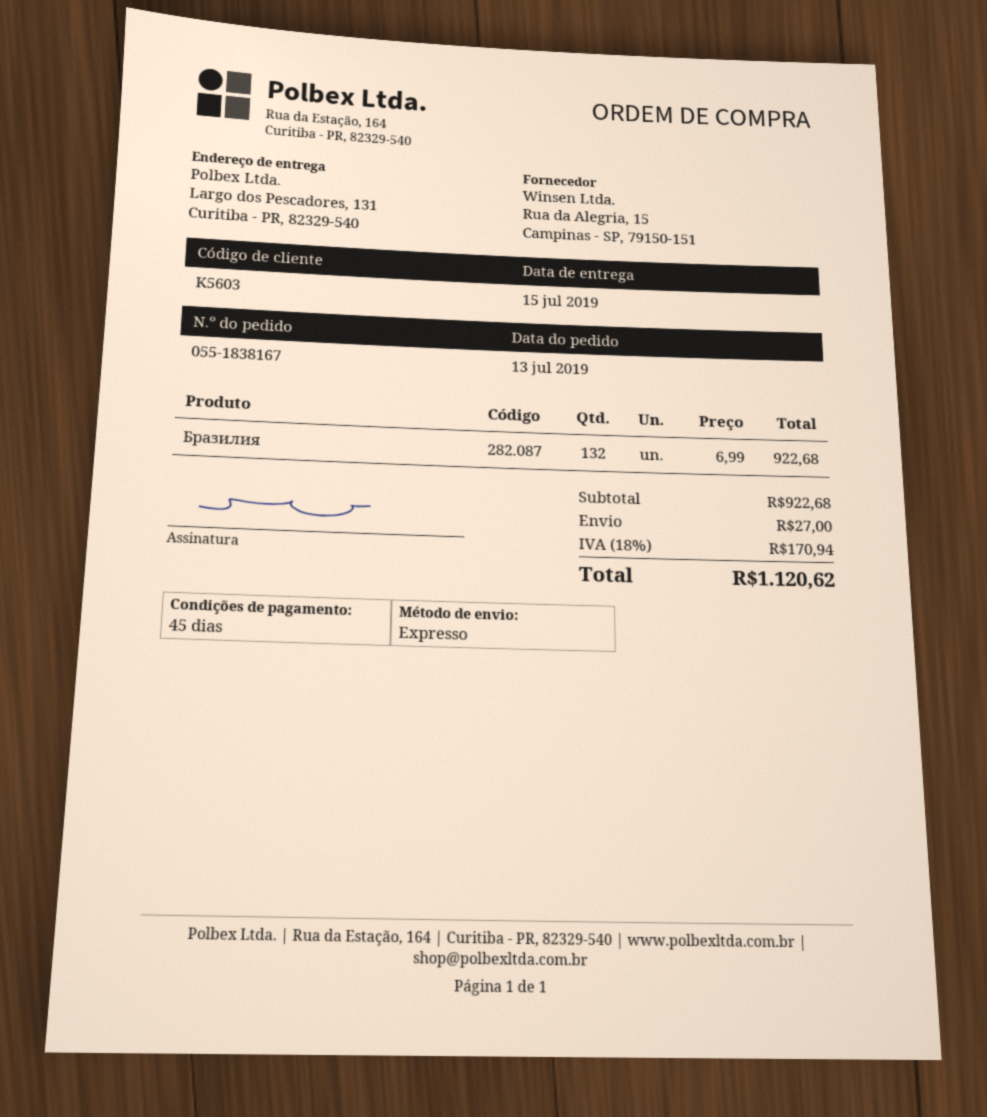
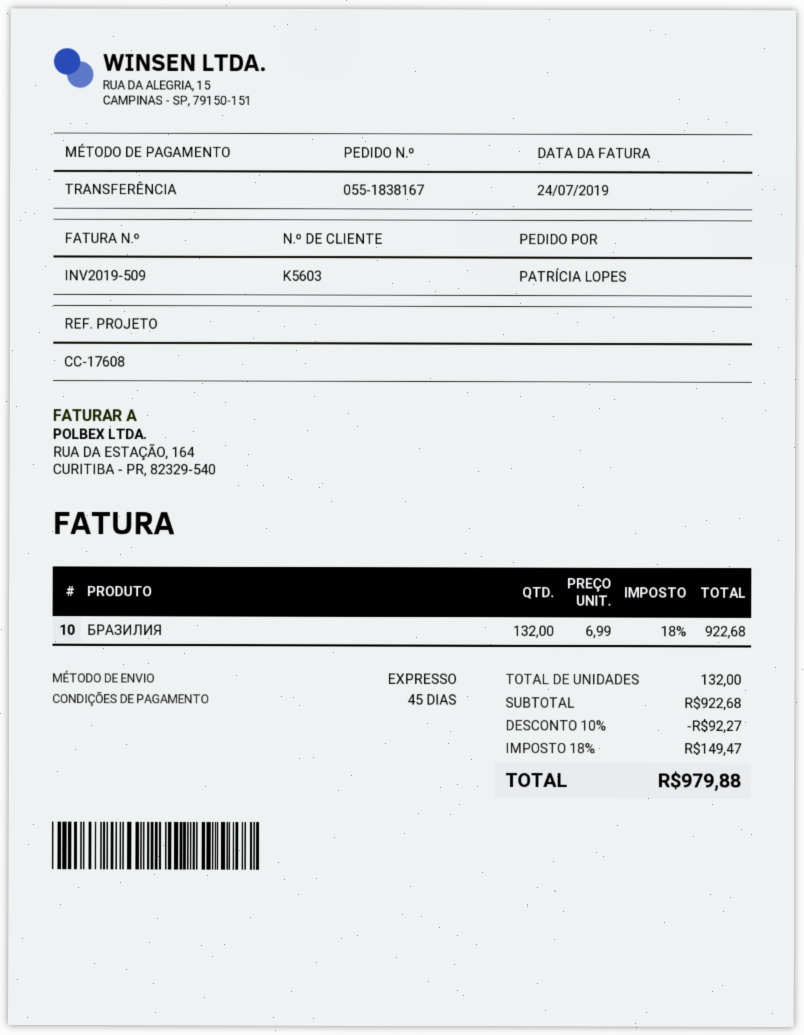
discount: none -> 10% = 92.27
shipping: 27.00 -> none
tax: 18% = 170.94 -> 18% = 149.47
total: 1120.62 -> 979.88

